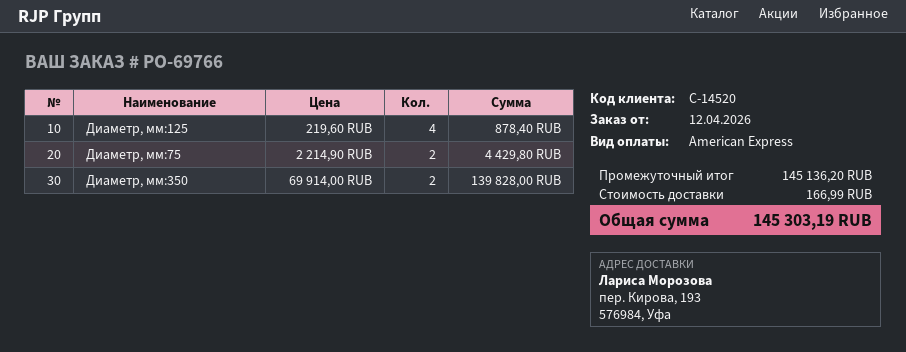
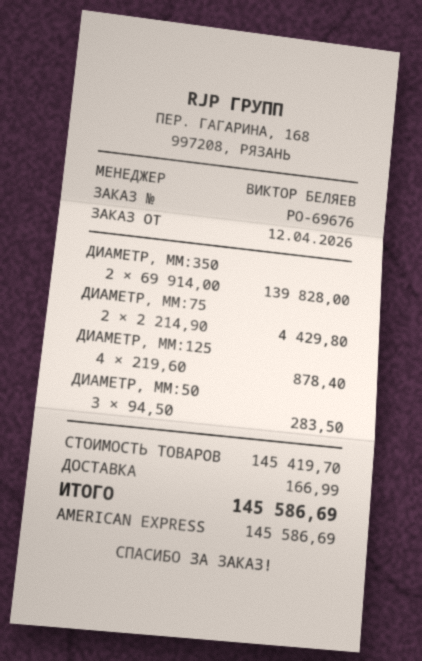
order number: PO-69766 -> PO-69676
ДИАМЕТР, ММ:50: none -> 3 x 94.50 = 283.50
subtotal: 145136.20 -> 145419.70
total: 145303.19 -> 145586.69

